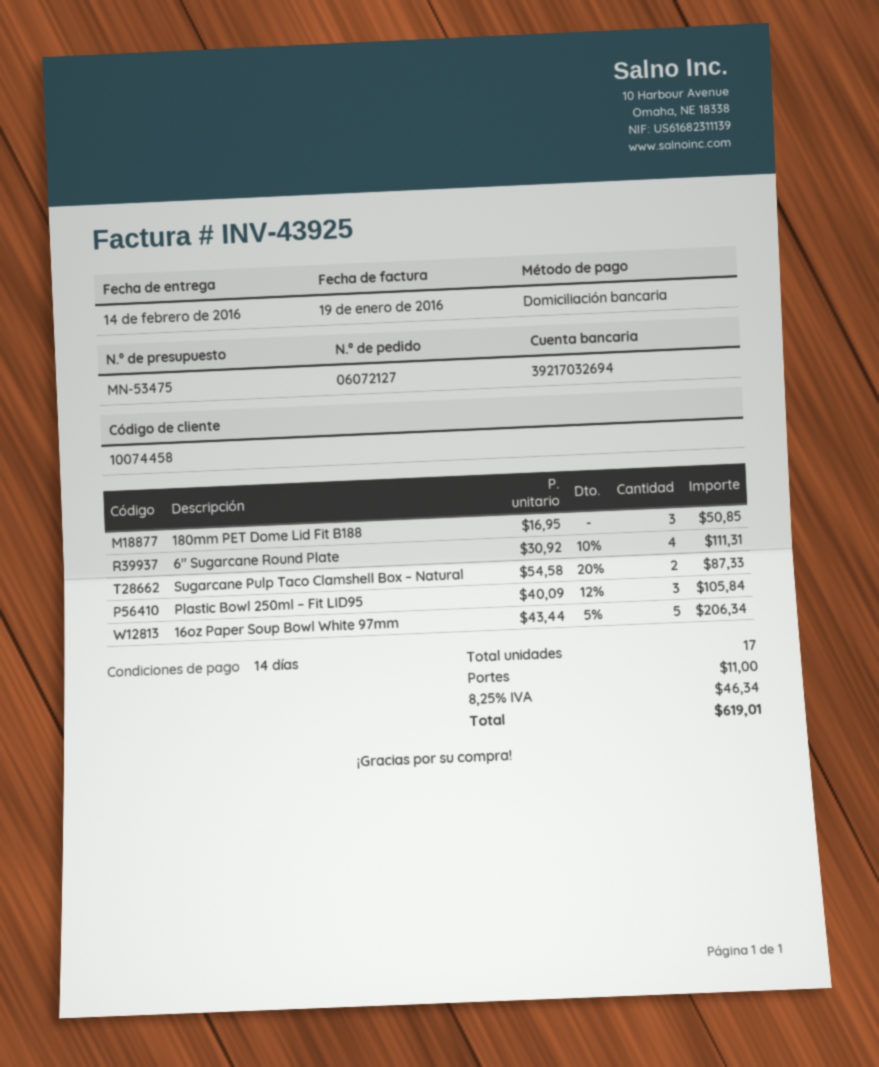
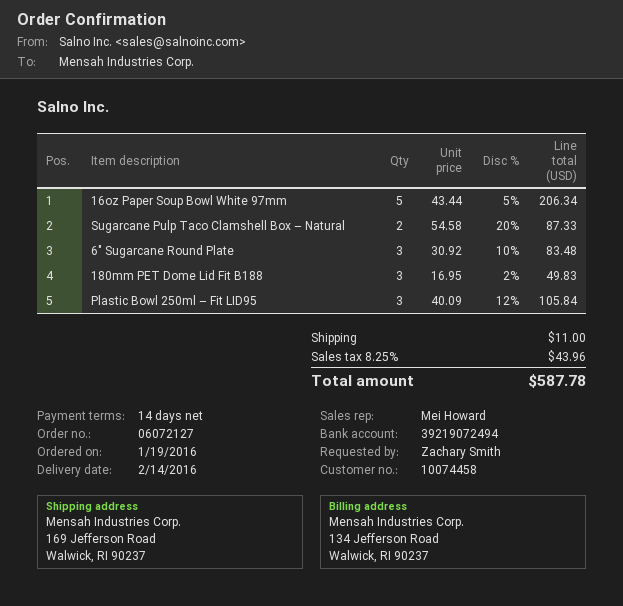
bank account: 39217032694 -> 39219072494
180mm PET Dome Lid Fit B188: 3 x 16.95 = 50.85 -> 3 x 16.95 - 2% = 49.83
6″ Sugarcane Round Plate: 4 x 30.92 - 10% = 111.31 -> 3 x 30.92 - 10% = 83.48
tax: 8.25% = 46.34 -> 8.25% = 43.96
total: 619.01 -> 587.78

